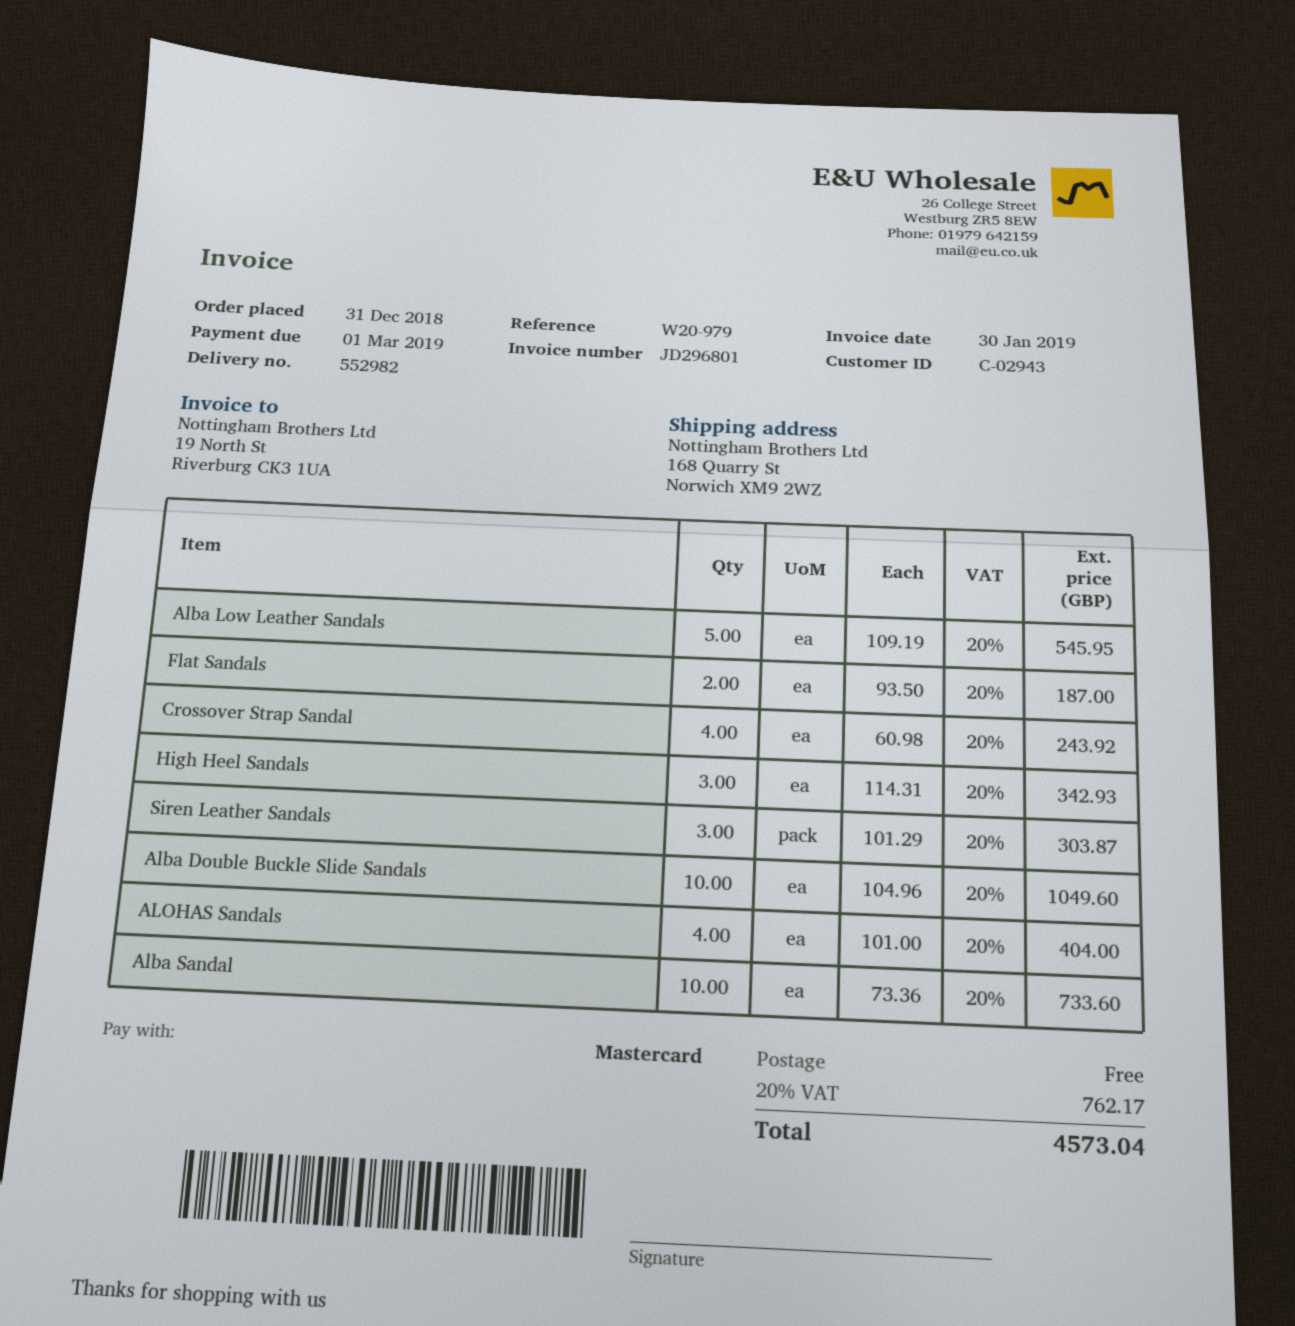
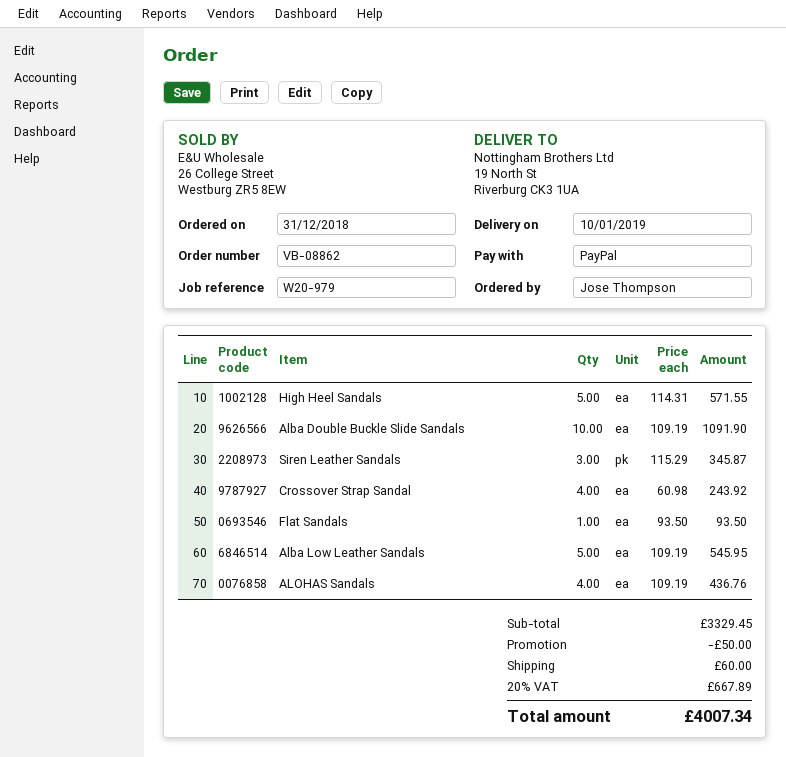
payment method: Mastercard -> PayPal
ship to: 168 Quarry St, Norwich XM9 2WZ -> 19 North St, Riverburg CK3 1UA
Flat Sandals: 2 x 93.50 = 187.00 -> 1 x 93.50 = 93.50
High Heel Sandals: 3 x 114.31 = 342.93 -> 5 x 114.31 = 571.55
Siren Leather Sandals: 3 x 101.29 = 303.87 -> 3 x 115.29 = 345.87
Alba Double Buckle Slide Sandals: 10 x 104.96 = 1049.60 -> 10 x 109.19 = 1091.90
ALOHAS Sandals: 4 x 101.00 = 404.00 -> 4 x 109.19 = 436.76
Alba Sandal: 10 x 73.36 = 733.60 -> none
discount: none -> 50.00
shipping: 0.00 -> 60.00
tax: 20% = 762.17 -> 20% = 667.89
total: 4573.04 -> 4007.34

